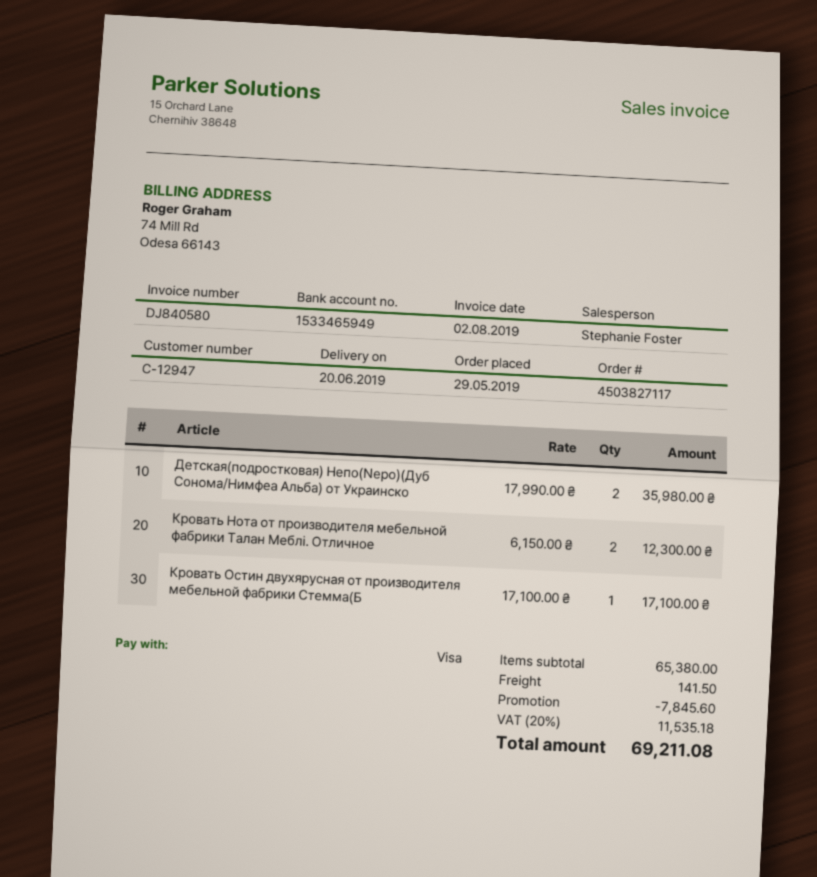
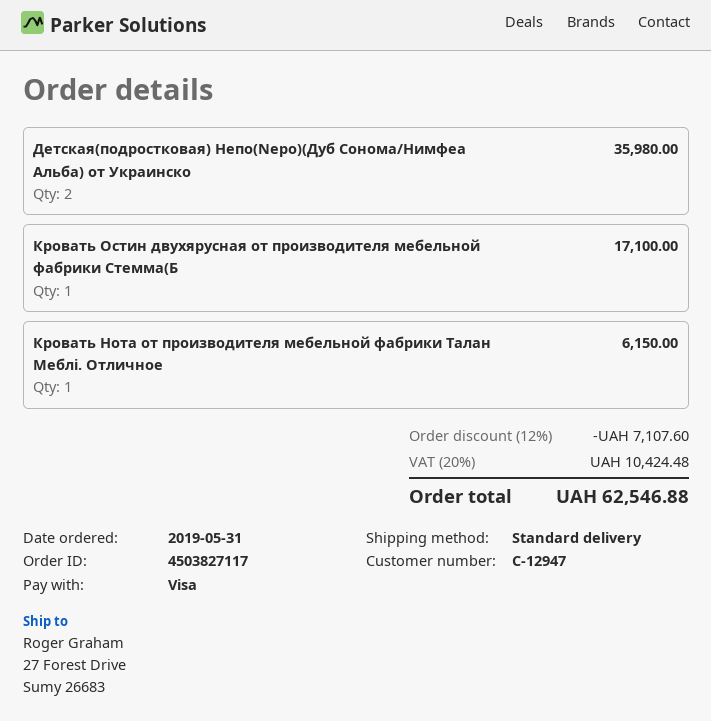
order date: 2019-05-29 -> 2019-05-31
Кровать Нота от производителя мебельной фабрики Талан Меблi. Отличное: 2 for 12300.00 -> 1 for 6150.00
discount: 7845.60 -> 7107.60
shipping: 141.50 -> none
tax: 20% = 11535.18 -> 20% = 10424.48
total: 69211.08 -> 62546.88

